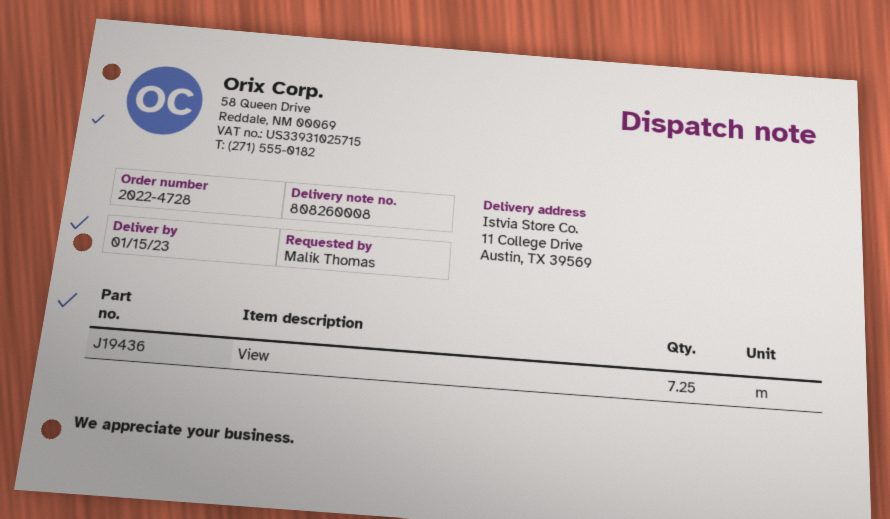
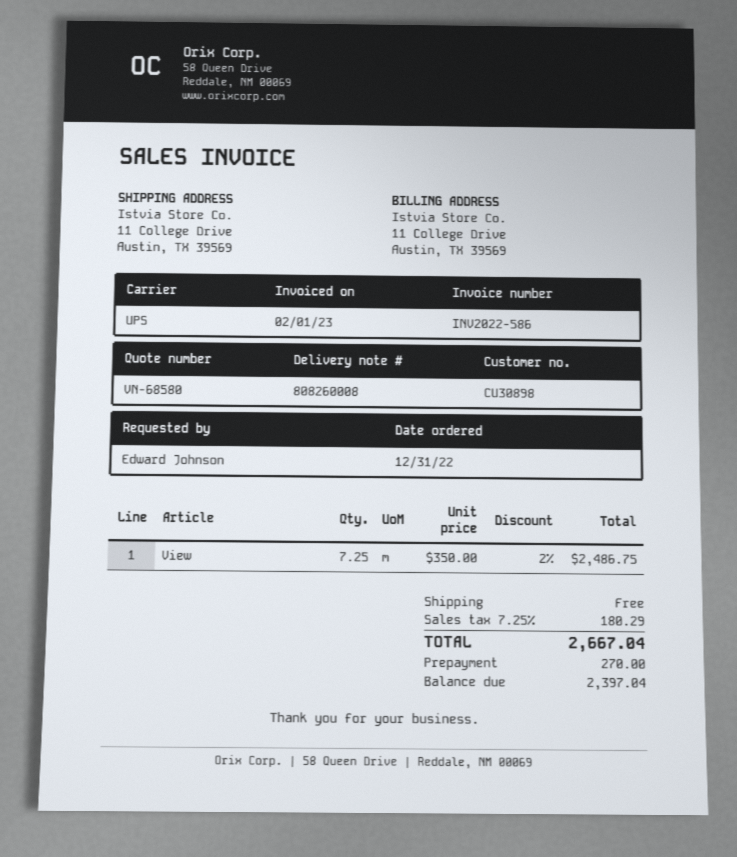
ordered by: Malik Thomas -> Edward Johnson

